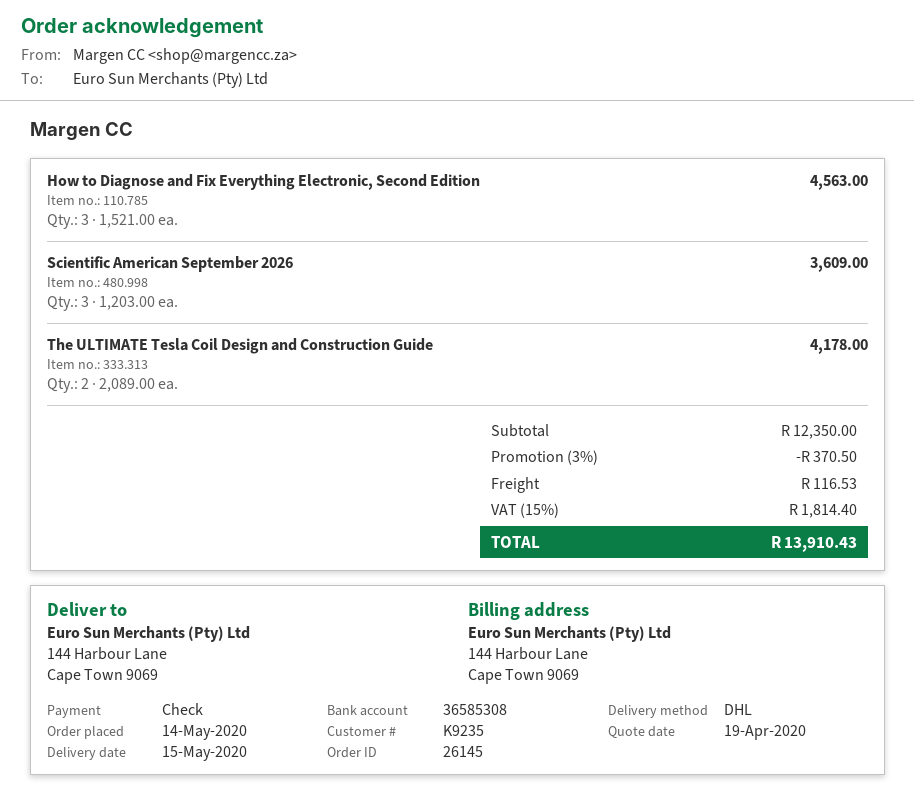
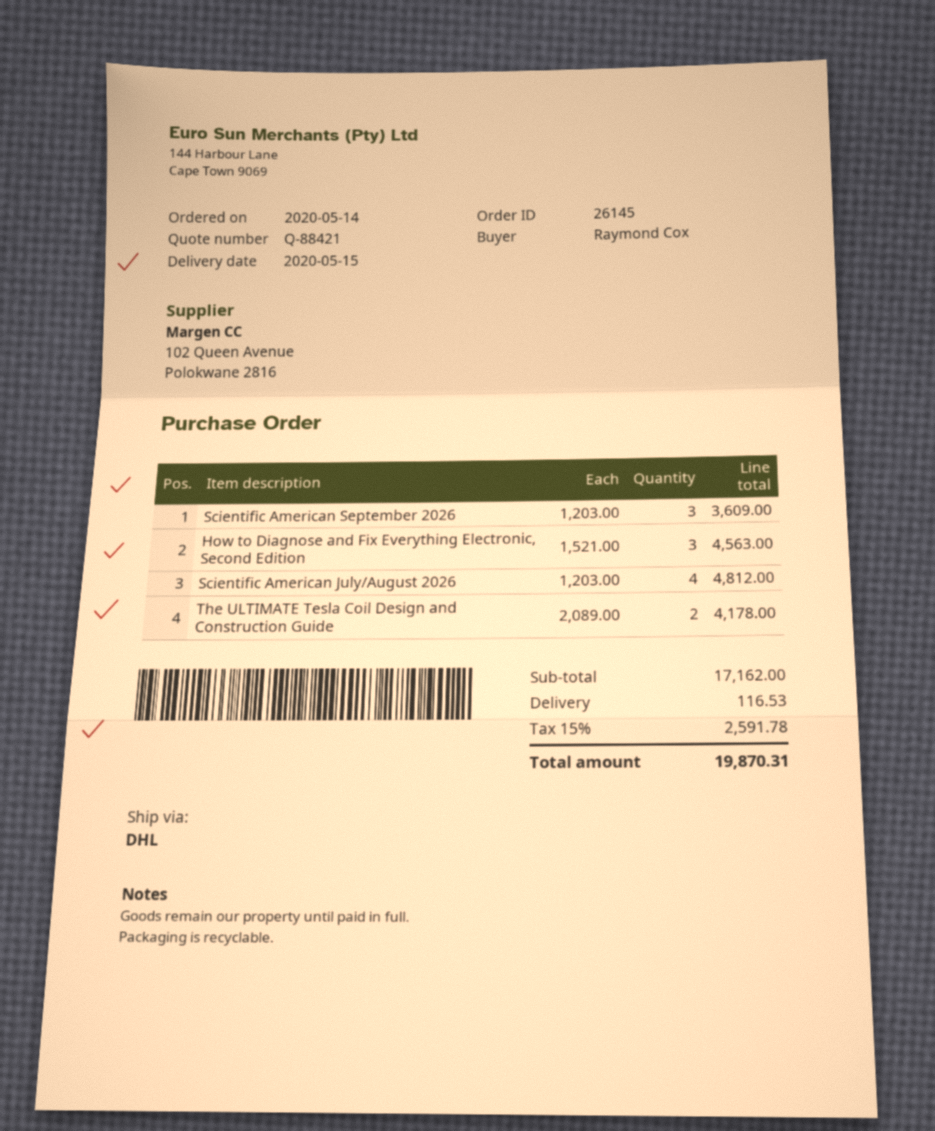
Scientific American July/August 2026: none -> 4 x 1203.00 = 4812.00
subtotal: 12350.00 -> 17162.00
discount: 3% = 370.50 -> none
tax: 15% = 1814.40 -> 15% = 2591.78
total: 13910.43 -> 19870.31

